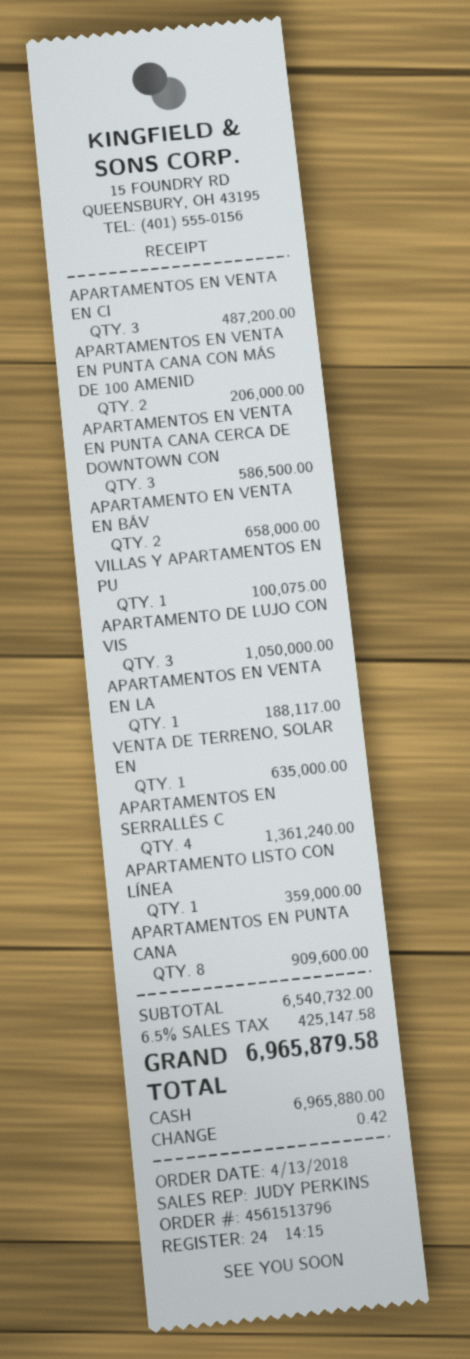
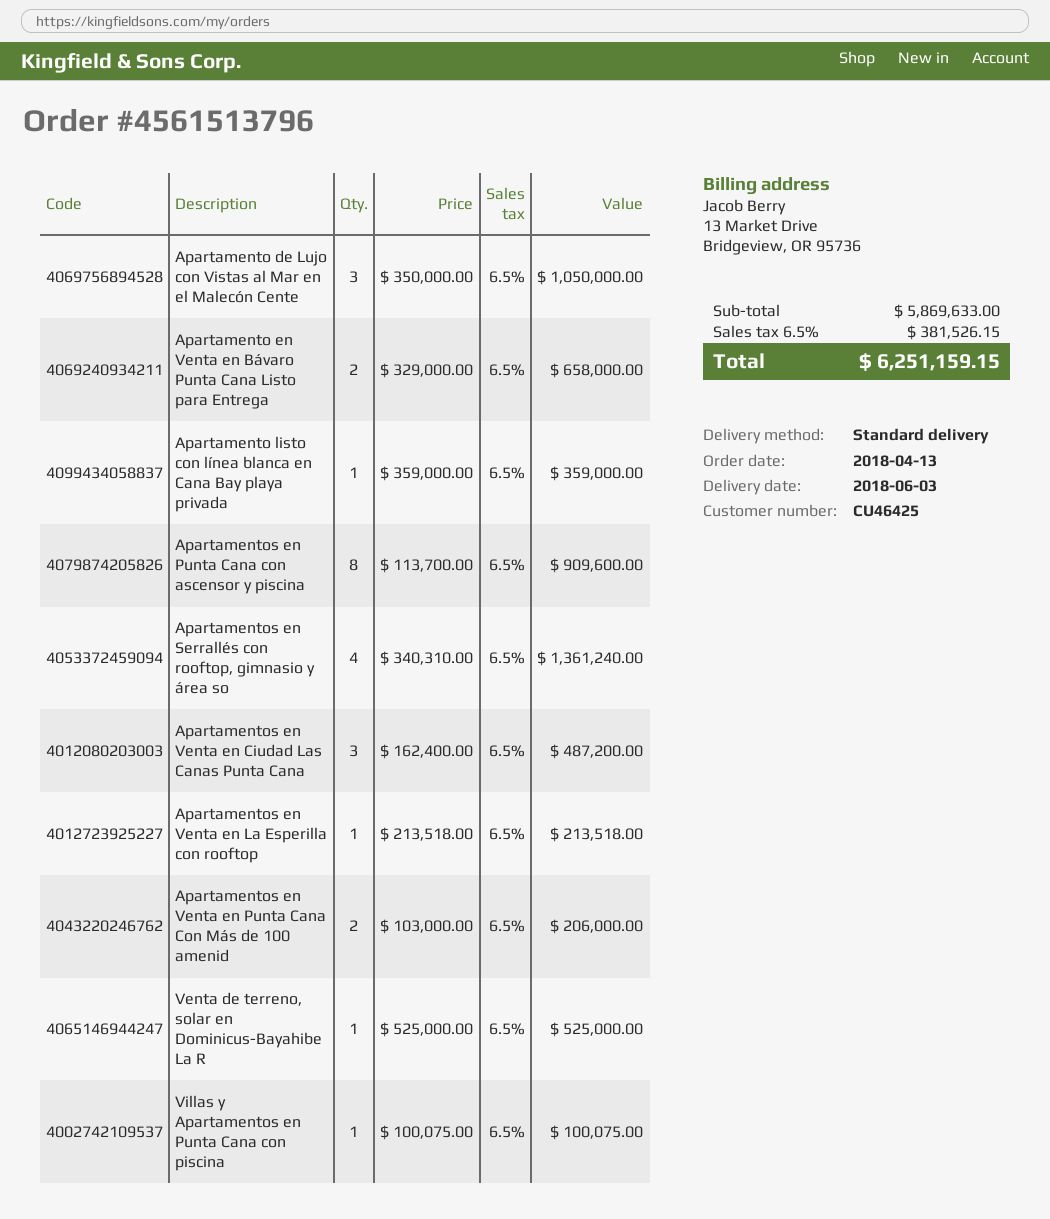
APARTAMENTOS EN VENTA EN PUNTA CANA CERCA DE DOWNTOWN CON: 3 for 586500.00 -> none
APARTAMENTOS EN VENTA EN LA: 1 for 188117.00 -> 1 for 213518.00
VENTA DE TERRENO, SOLAR EN: 1 for 635000.00 -> 1 for 525000.00
subtotal: 6540732.00 -> 5869633.00
tax: 6.5% = 425147.58 -> 6.5% = 381526.15
total: 6965879.58 -> 6251159.15

